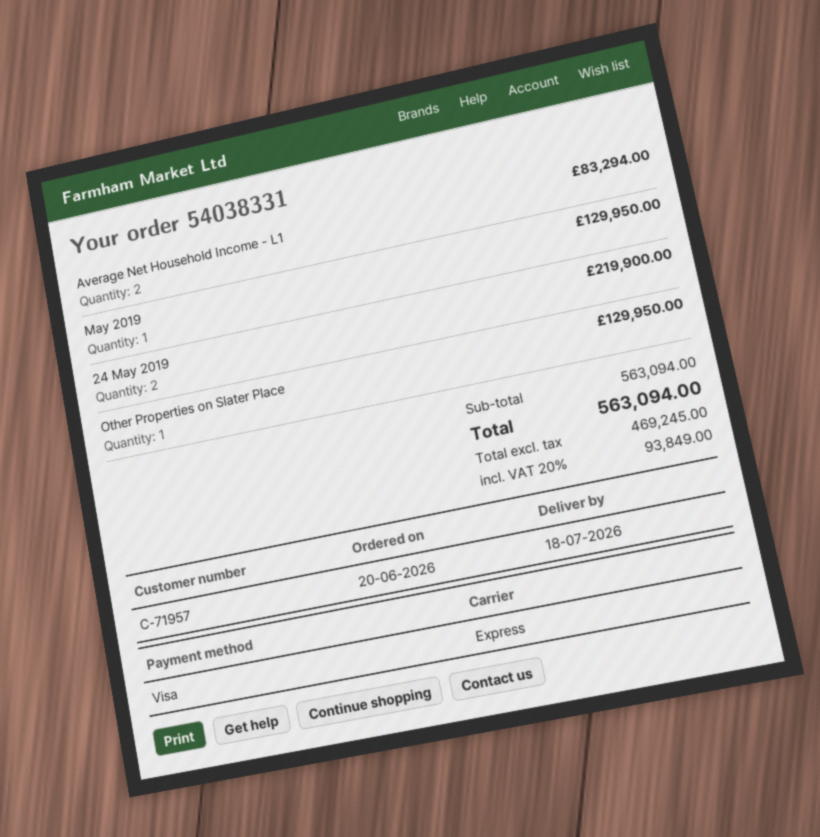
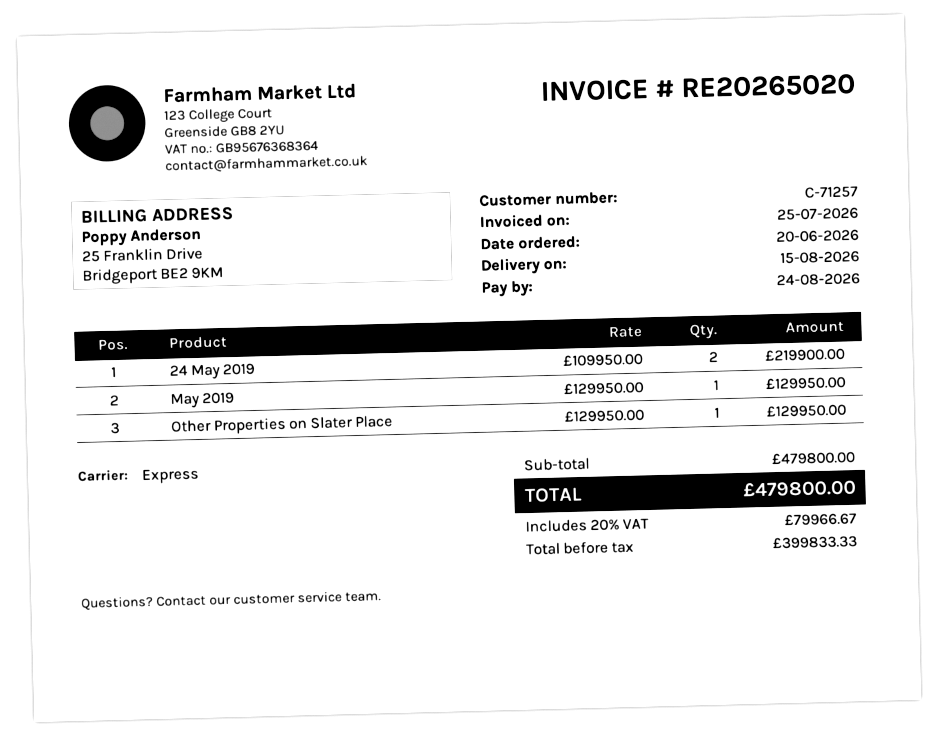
delivery date: 2026-07-18 -> 2026-08-15
customer number: C-71957 -> C-71257
Average Net Household Income - L1: 2 for 83294.00 -> none
subtotal: 563094.00 -> 479800.00
net: 469245.00 -> 399833.33
tax: 20% = 93849.00 -> 20% = 79966.67
total: 563094.00 -> 479800.00

